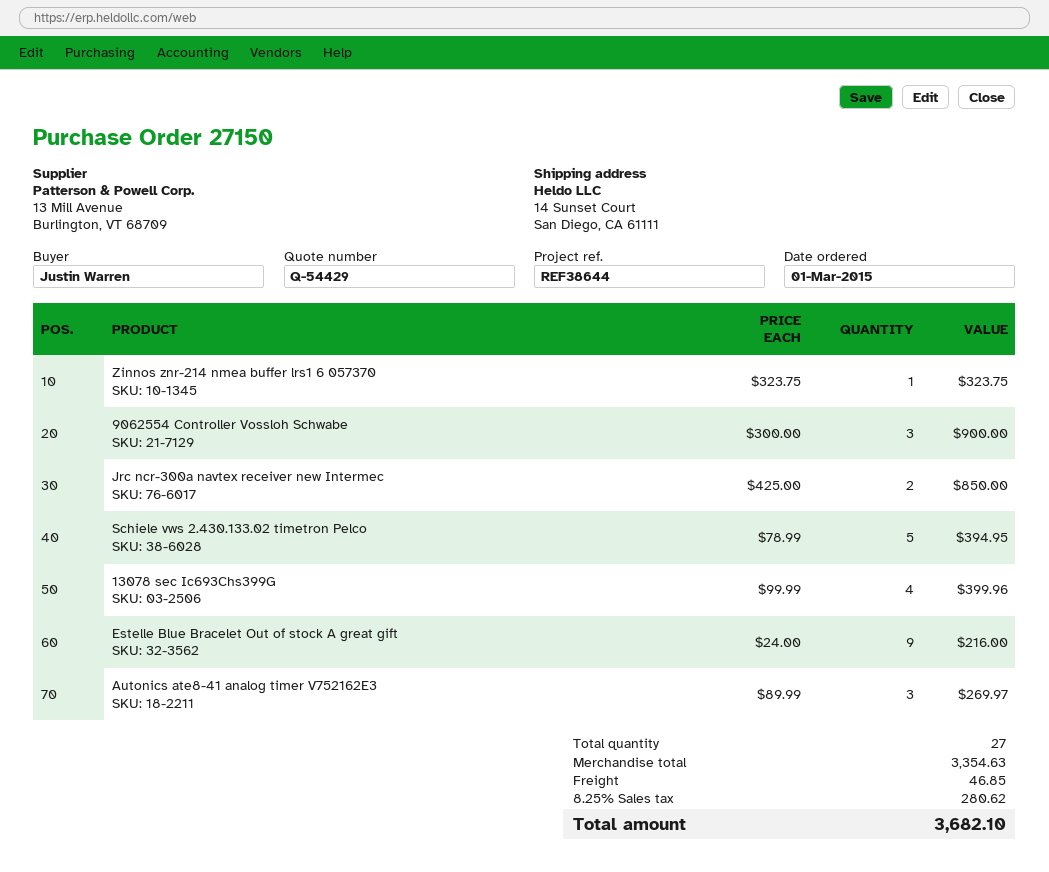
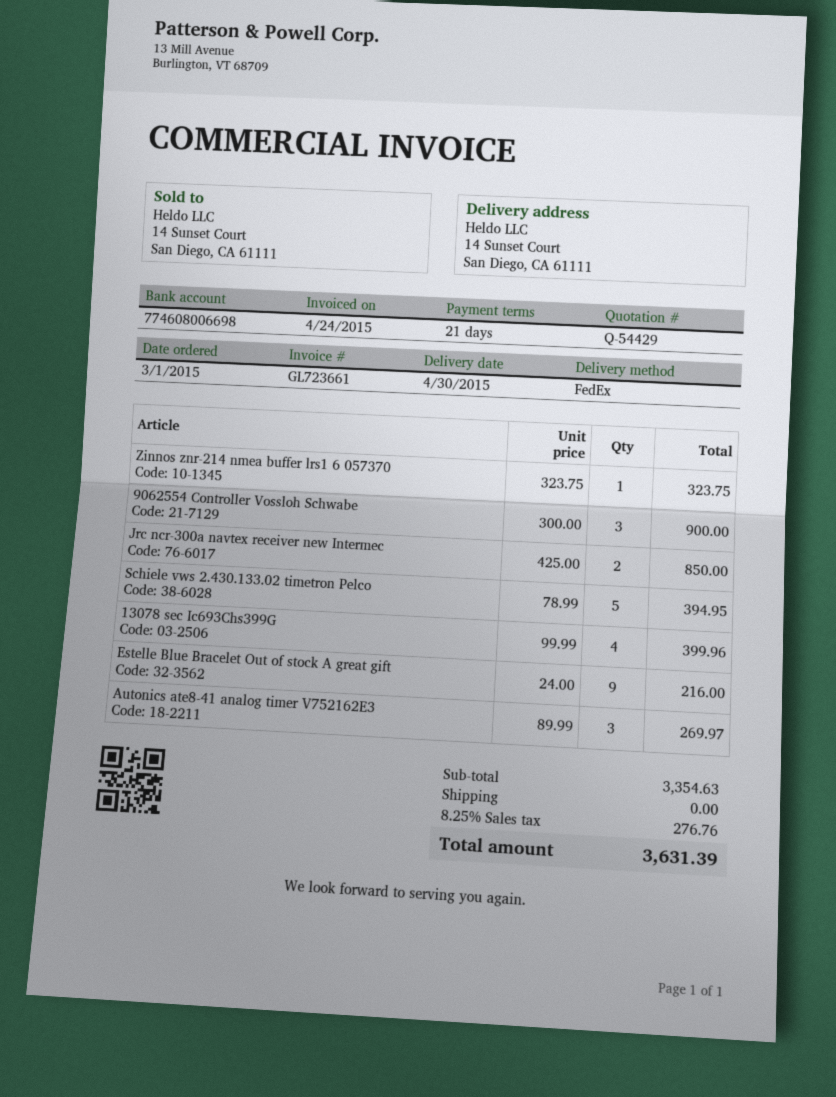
shipping: 46.85 -> 0.00
tax: 8.25% = 280.62 -> 8.25% = 276.76
total: 3682.10 -> 3631.39

